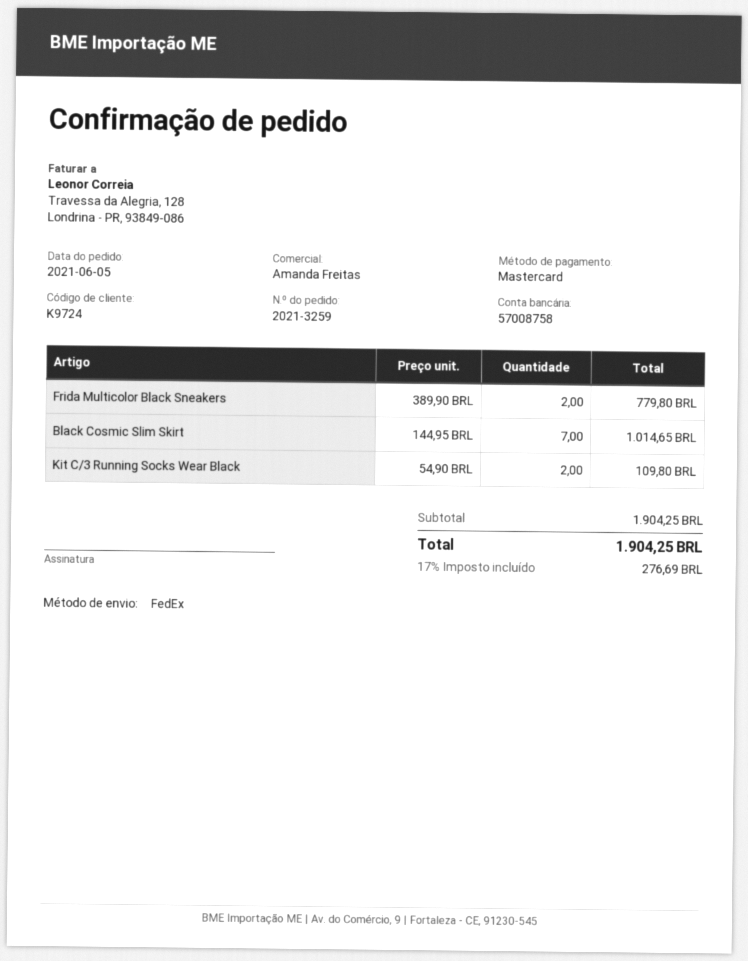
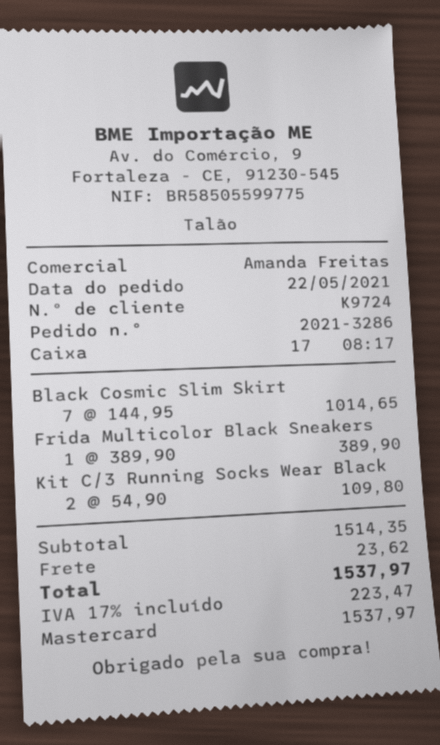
order number: 2021-3259 -> 2021-3286
order date: 2021-06-05 -> 2021-05-22
Frida Multicolor Black Sneakers: 2 x 389.90 = 779.80 -> 1 x 389.90 = 389.90
subtotal: 1904.25 -> 1514.35
shipping: none -> 23.62
tax: 17% = 276.69 -> 17% = 223.47
total: 1904.25 -> 1537.97

